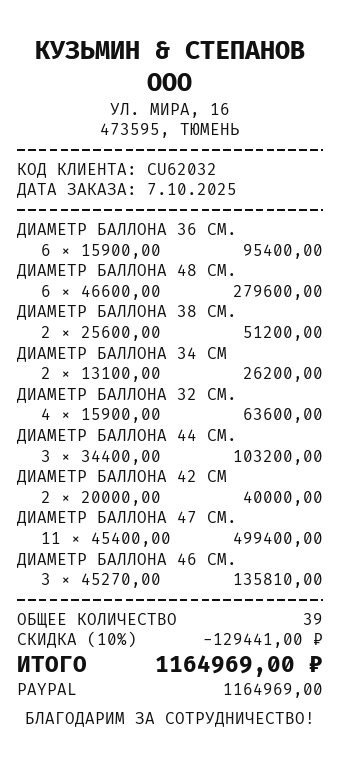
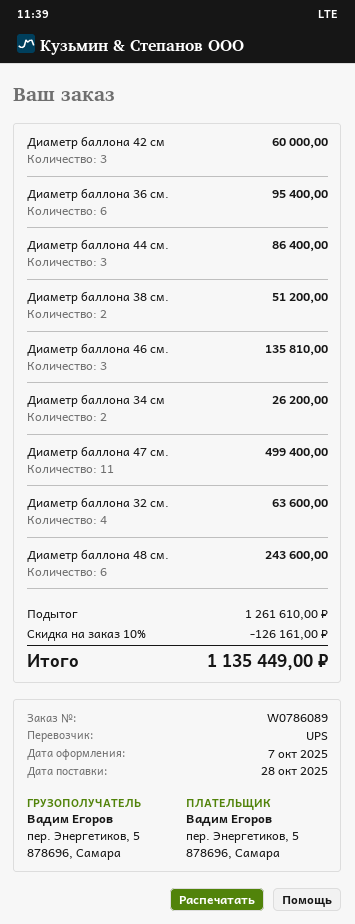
ДИАМЕТР БАЛЛОНА 48 СМ.: 6 for 279600.00 -> 6 for 243600.00
ДИАМЕТР БАЛЛОНА 44 СМ.: 3 for 103200.00 -> 3 for 86400.00
ДИАМЕТР БАЛЛОНА 42 СМ: 2 for 40000.00 -> 3 for 60000.00
discount: 10% = 129441.00 -> 10% = 126161.00
total: 1164969.00 -> 1135449.00

